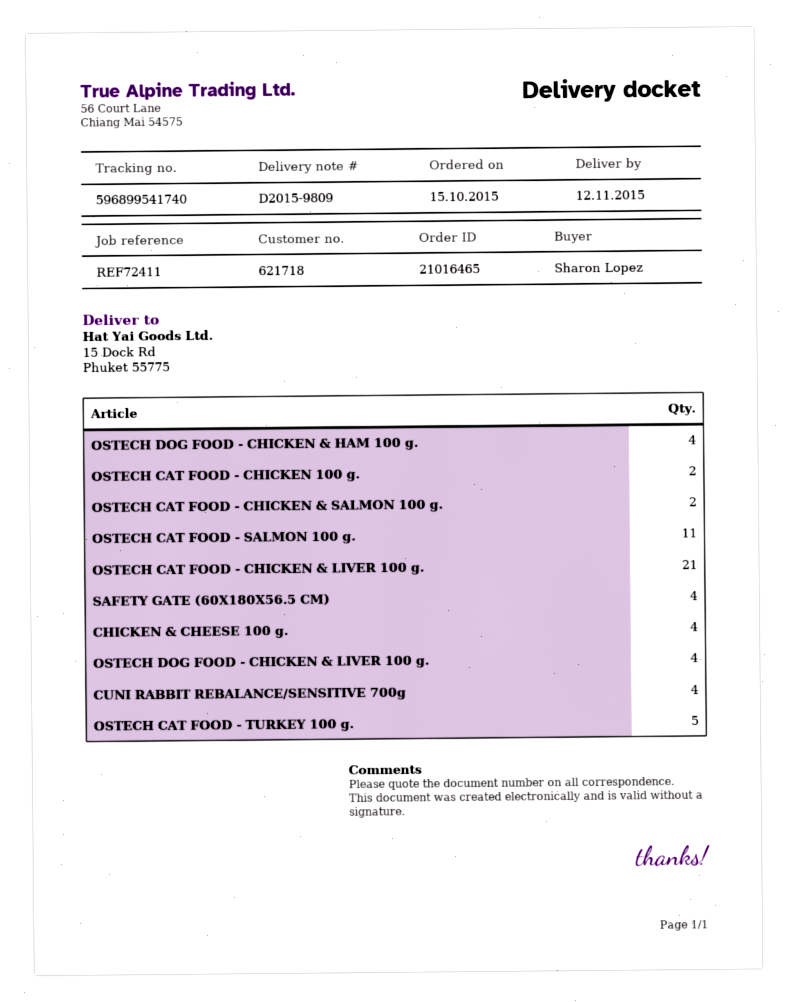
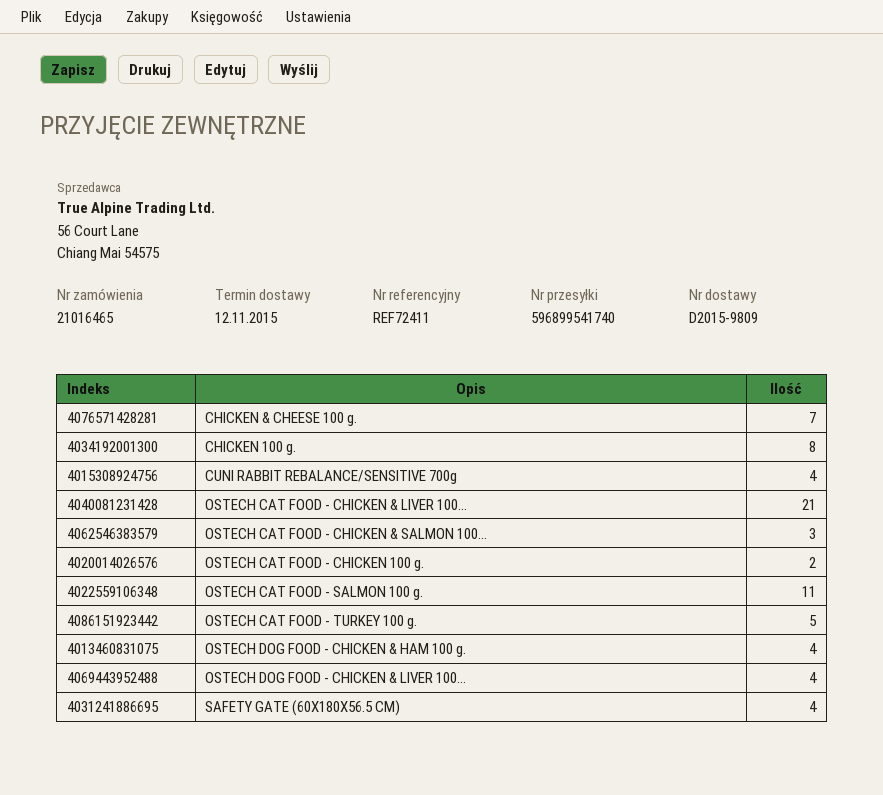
OSTECH CAT FOOD - CHICKEN & SALMON 100 g.: 2 -> 3
CHICKEN & CHEESE 100 g.: 4 -> 7
CHICKEN 100 g.: none -> 8

